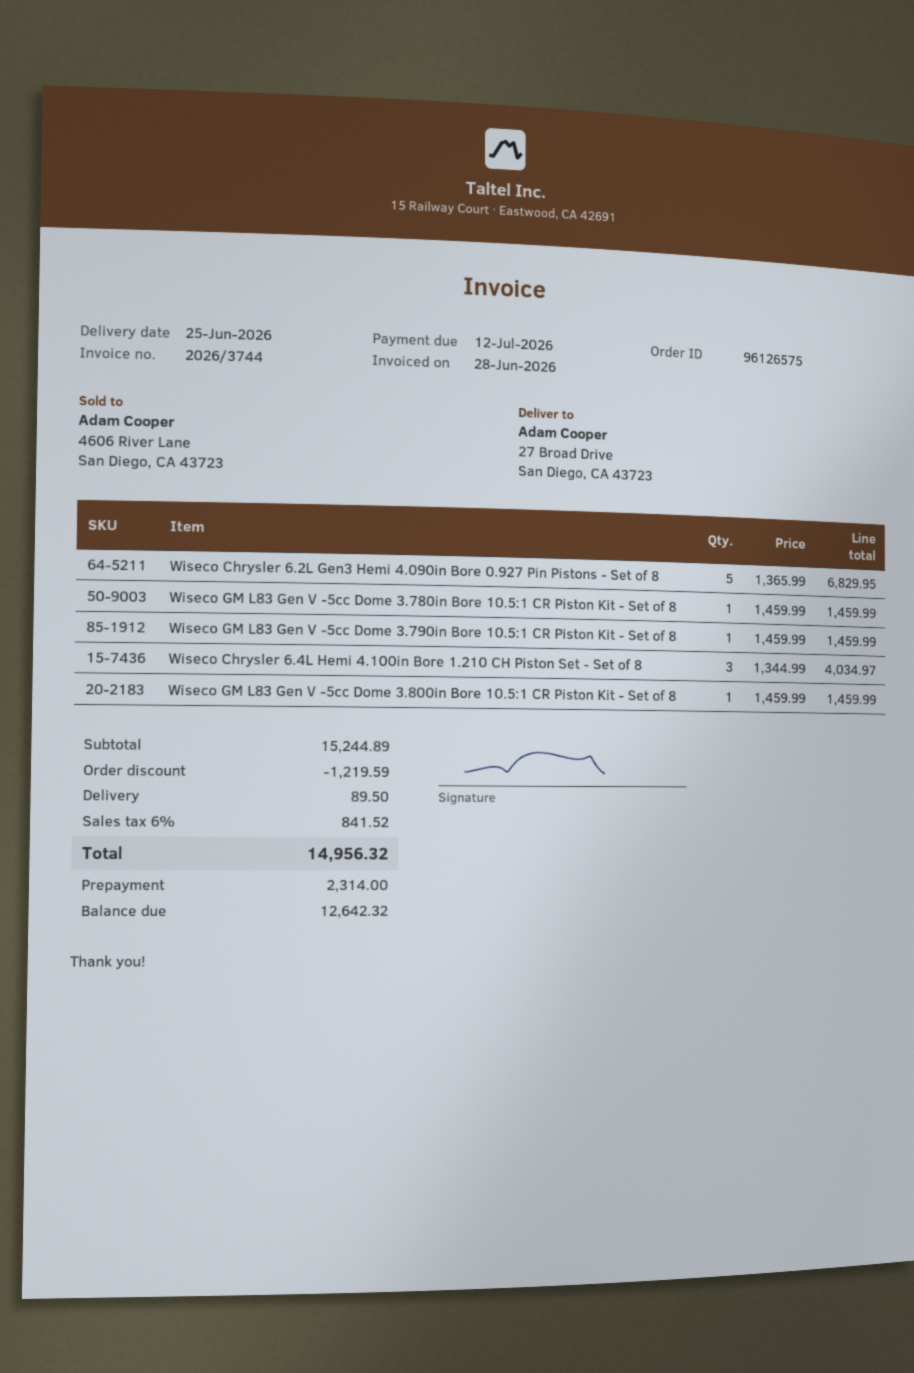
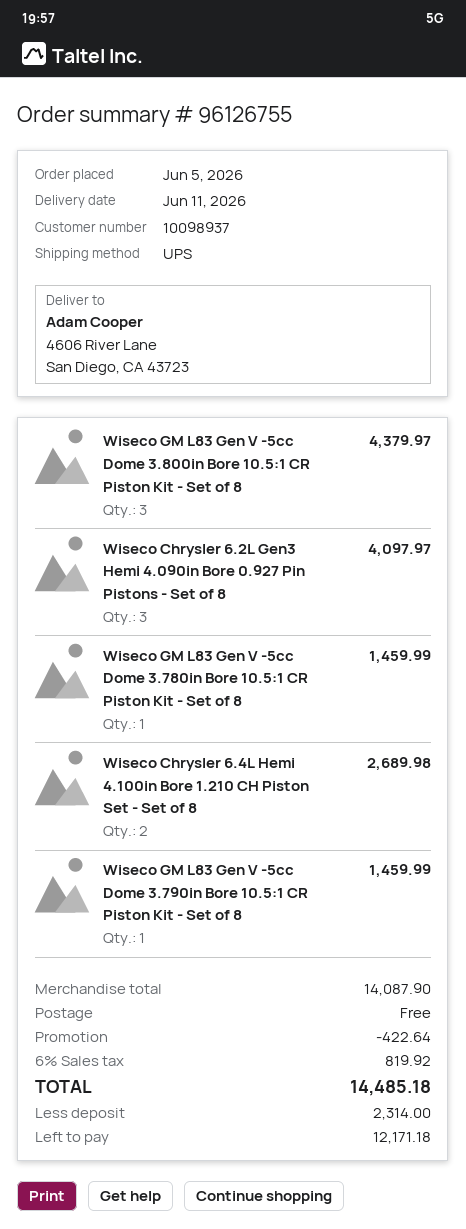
order number: 96126575 -> 96126755
delivery date: 2026-06-25 -> 2026-06-11
ship to: 27 Broad Drive, San Diego, CA 43723 -> 4606 River Lane, San Diego, CA 43723
Wiseco Chrysler 6.2L Gen3 Hemi 4.090in Bore 0.927 Pin Pistons - Set of 8: 5 for 6829.95 -> 3 for 4097.97
Wiseco Chrysler 6.4L Hemi 4.100in Bore 1.210 CH Piston Set - Set of 8: 3 for 4034.97 -> 2 for 2689.98
Wiseco GM L83 Gen V -5cc Dome 3.800in Bore 10.5:1 CR Piston Kit - Set of 8: 1 for 1459.99 -> 3 for 4379.97
subtotal: 15244.89 -> 14087.90
discount: 1219.59 -> 422.64
shipping: 89.50 -> 0.00
tax: 6% = 841.52 -> 6% = 819.92
total: 14956.32 -> 14485.18
balance: 12642.32 -> 12171.18

